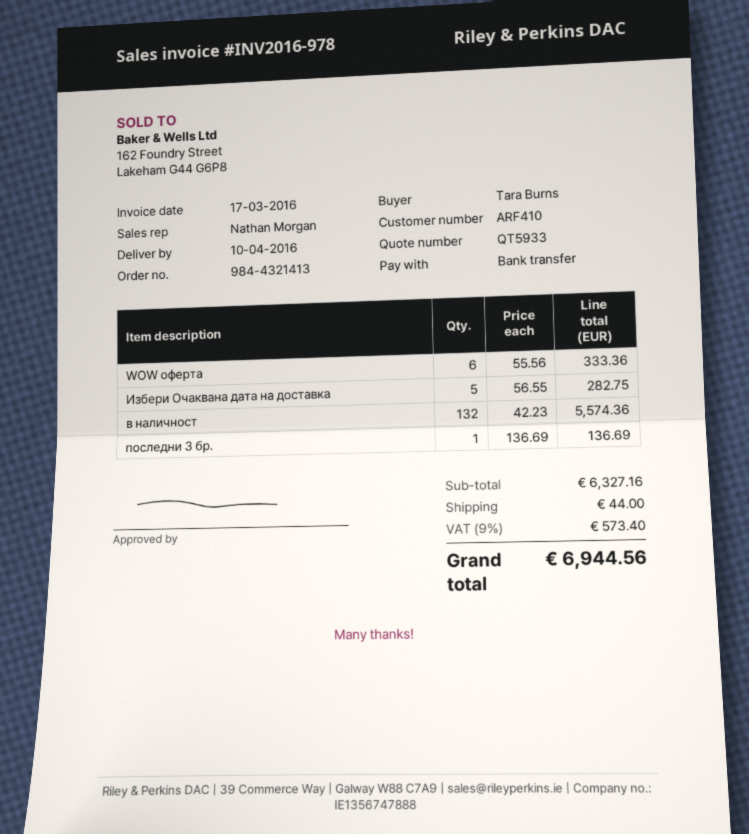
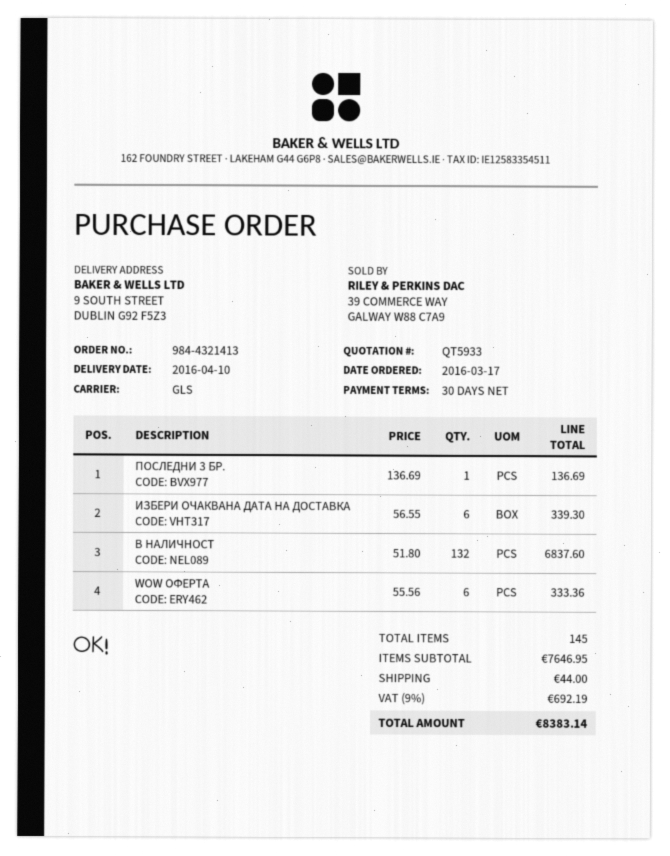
Избери Очаквана дата на доставка: 5 x 56.55 = 282.75 -> 6 x 56.55 = 339.30
в наличност: 132 x 42.23 = 5574.36 -> 132 x 51.80 = 6837.60
subtotal: 6327.16 -> 7646.95
tax: 9% = 573.40 -> 9% = 692.19
total: 6944.56 -> 8383.14

